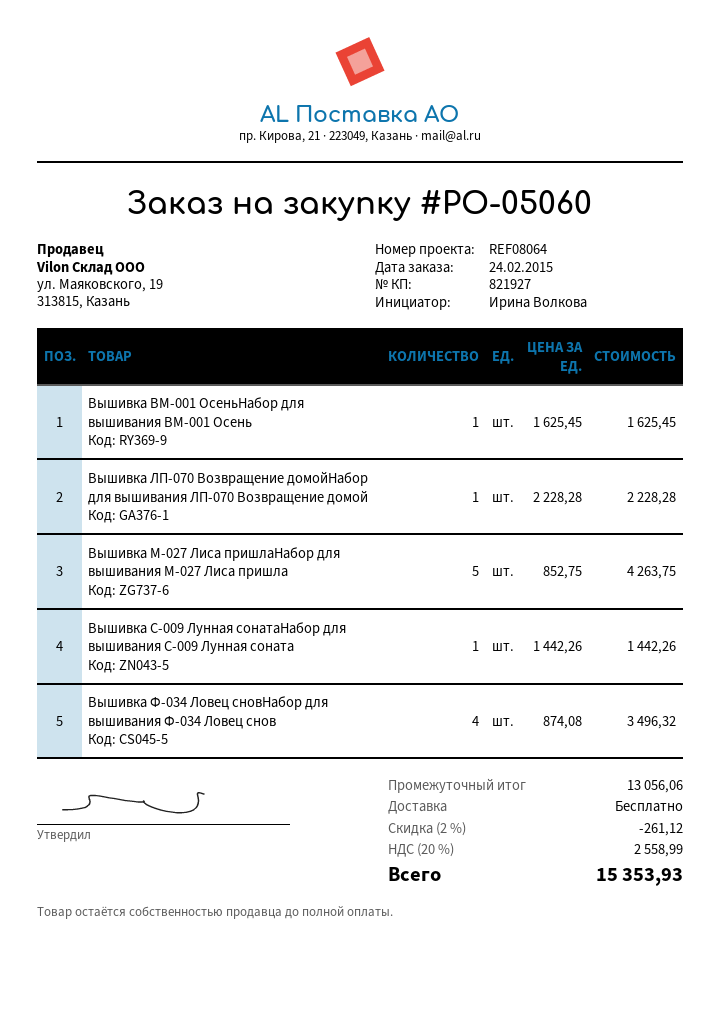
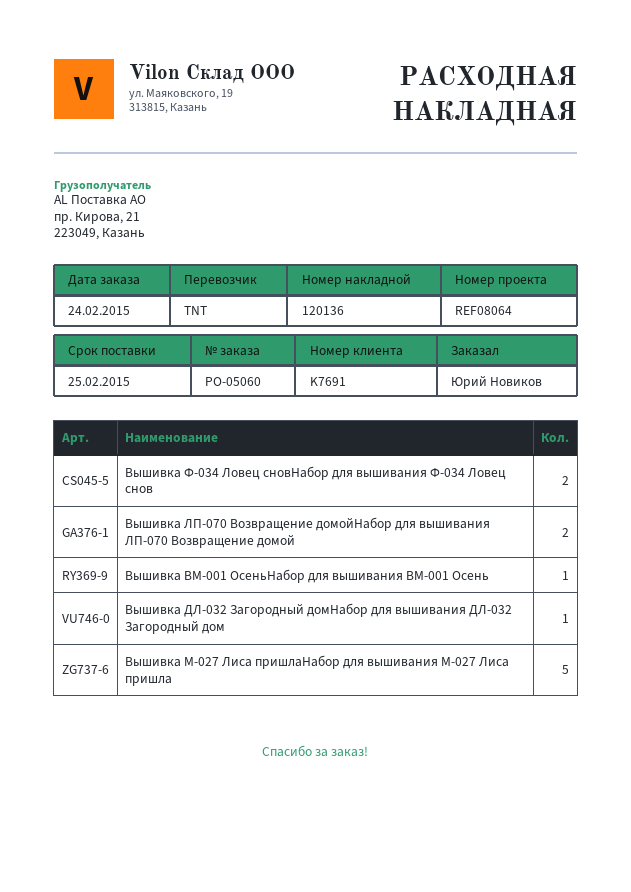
ordered by: Ирина Волкова -> Юрий Новиков
Вышивка ЛП-070 Возвращение домойНабор для вышивания ЛП-070 Возвращение домой: 1 -> 2
Вышивка С-009 Лунная сонатаНабор для вышивания С-009 Лунная соната: 1 -> none
Вышивка Ф-034 Ловец сновНабор для вышивания Ф-034 Ловец снов: 4 -> 2
Вышивка ДЛ-032 Загородный домНабор для вышивания ДЛ-032 Загородный дом: none -> 1

